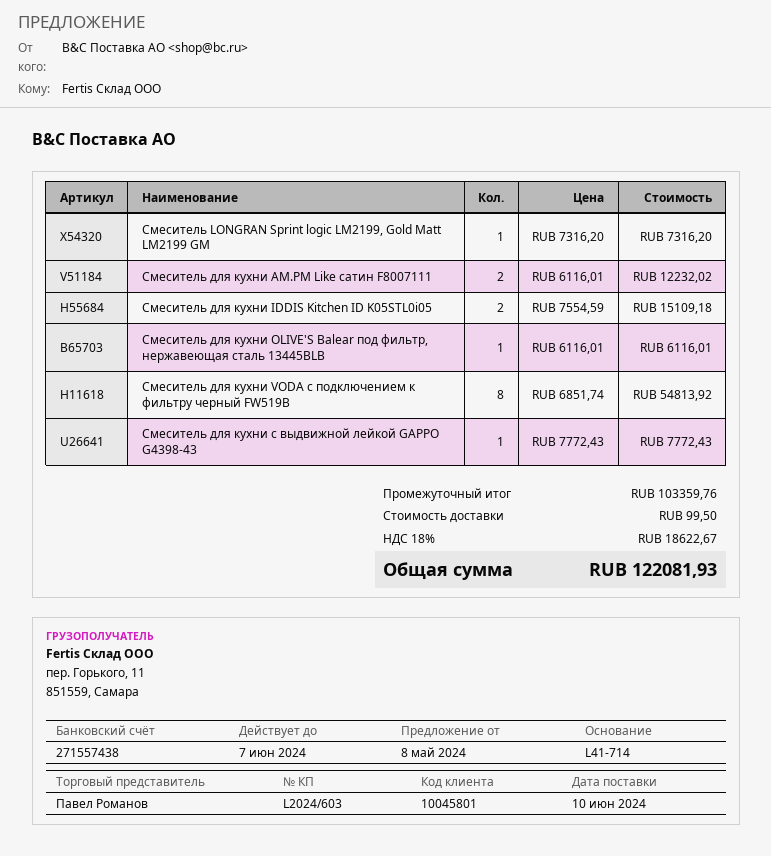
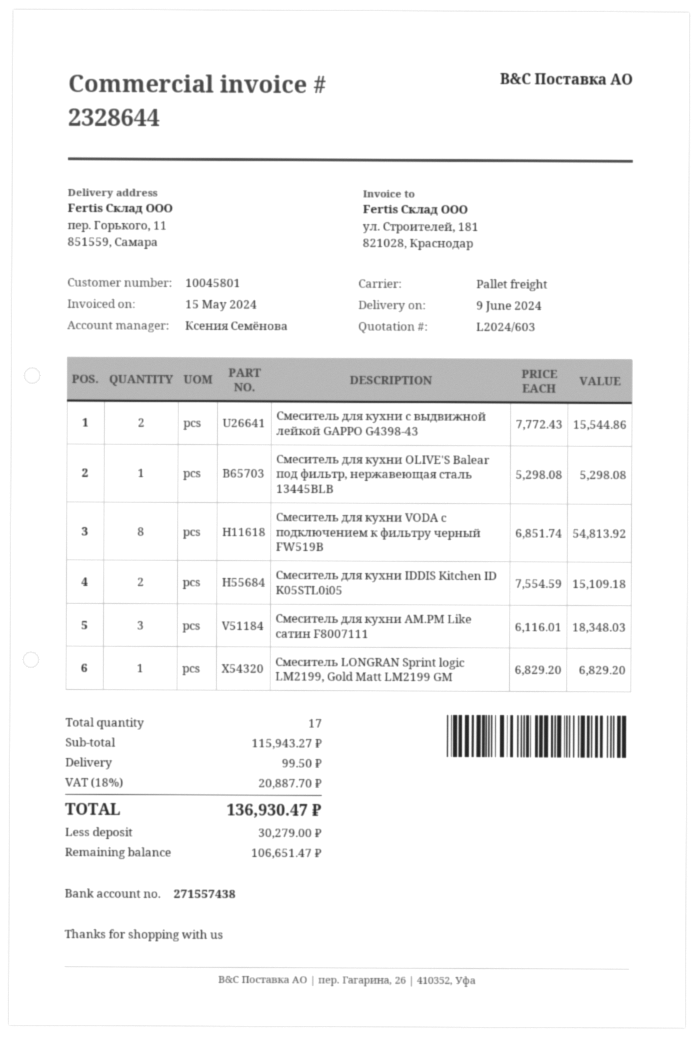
delivery date: 2024-06-10 -> 2024-06-09
sales rep: Павел Романов -> Ксения Семёнова
Смеситель LONGRAN Sprint logic LM2199, Gold Matt LM2199 GM: 1 x 7316.20 = 7316.20 -> 1 x 6829.20 = 6829.20
Смеситель для кухни AM.PM Like сатин F8007111: 2 x 6116.01 = 12232.02 -> 3 x 6116.01 = 18348.03
Смеситель для кухни OLIVE'S Balear под фильтр, нержавеющая сталь 13445BLB: 1 x 6116.01 = 6116.01 -> 1 x 5298.08 = 5298.08
Смеситель для кухни с выдвижной лейкой GAPPO G4398-43: 1 x 7772.43 = 7772.43 -> 2 x 7772.43 = 15544.86
subtotal: 103359.76 -> 115943.27
tax: 18% = 18622.67 -> 18% = 20887.70
total: 122081.93 -> 136930.47

